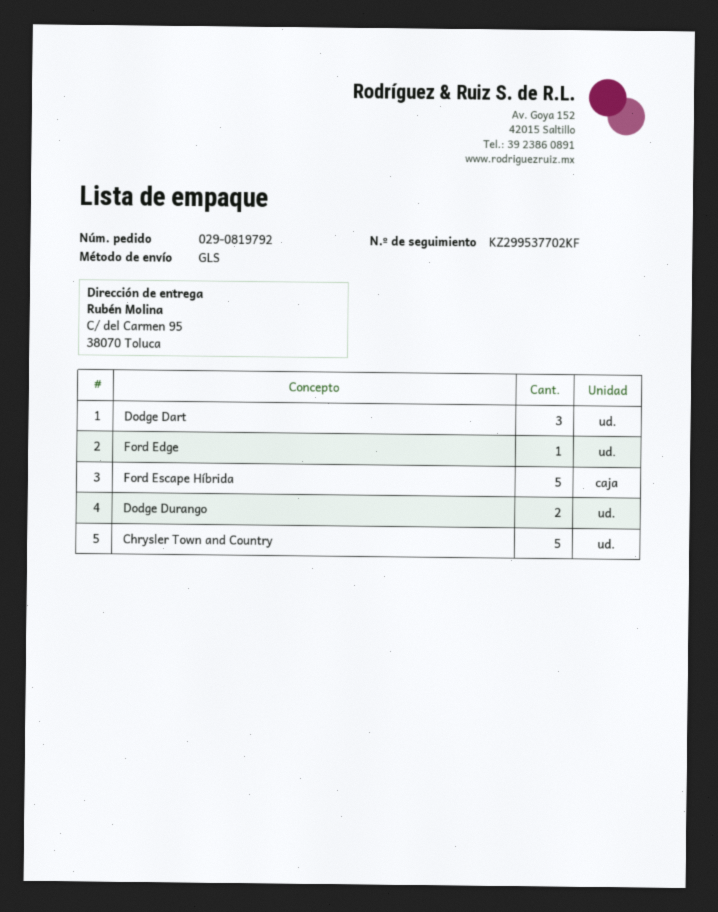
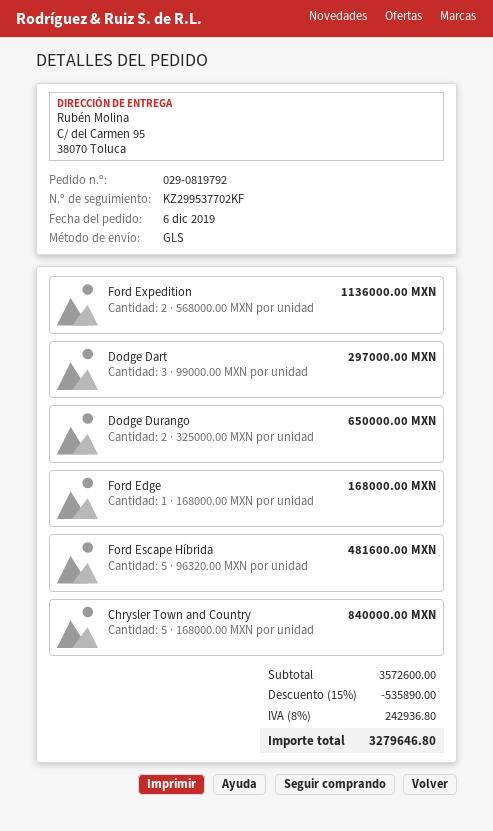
Ford Expedition: none -> 2

